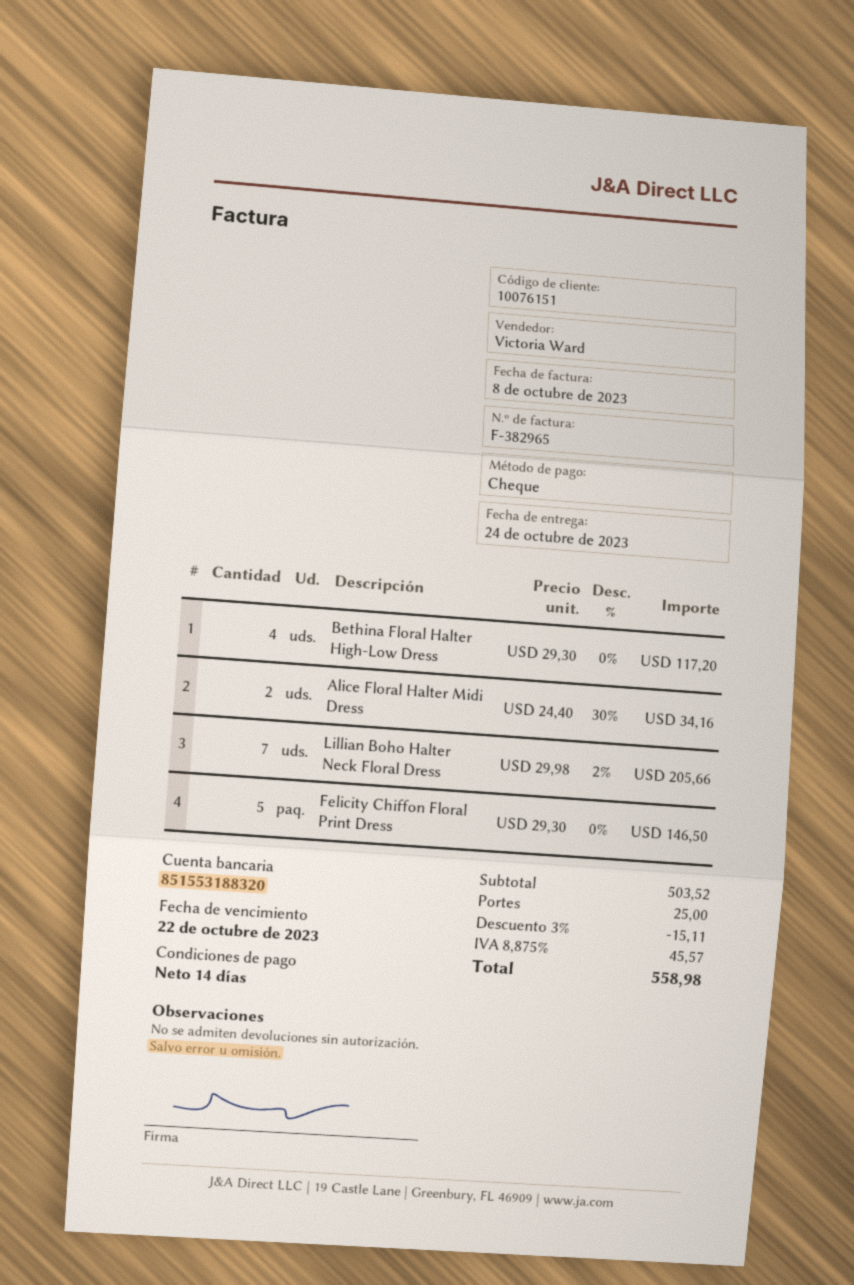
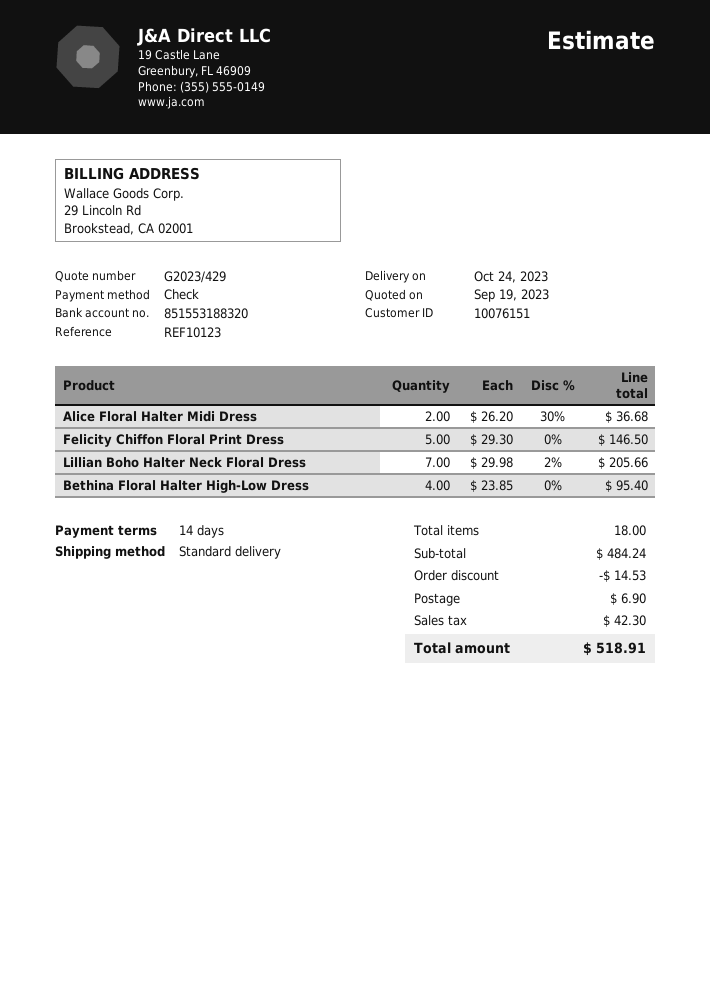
Bethina Floral Halter High-Low Dress: 4 x 29.30 = 117.20 -> 4 x 23.85 = 95.40
Alice Floral Halter Midi Dress: 2 x 24.40 - 30% = 34.16 -> 2 x 26.20 - 30% = 36.68
subtotal: 503.52 -> 484.24
discount: 15.11 -> 14.53
shipping: 25.00 -> 6.90
tax: 45.57 -> 42.30
total: 558.98 -> 518.91

